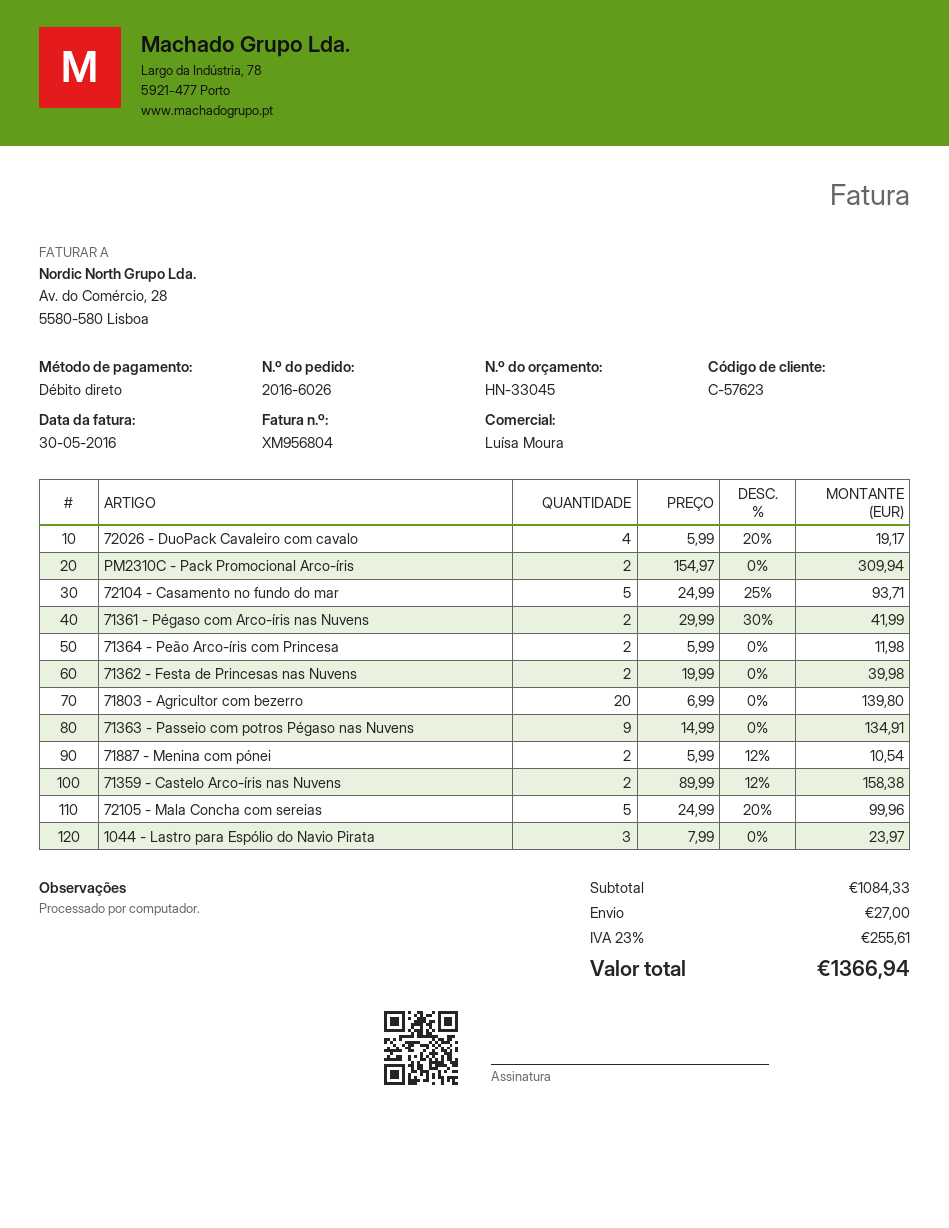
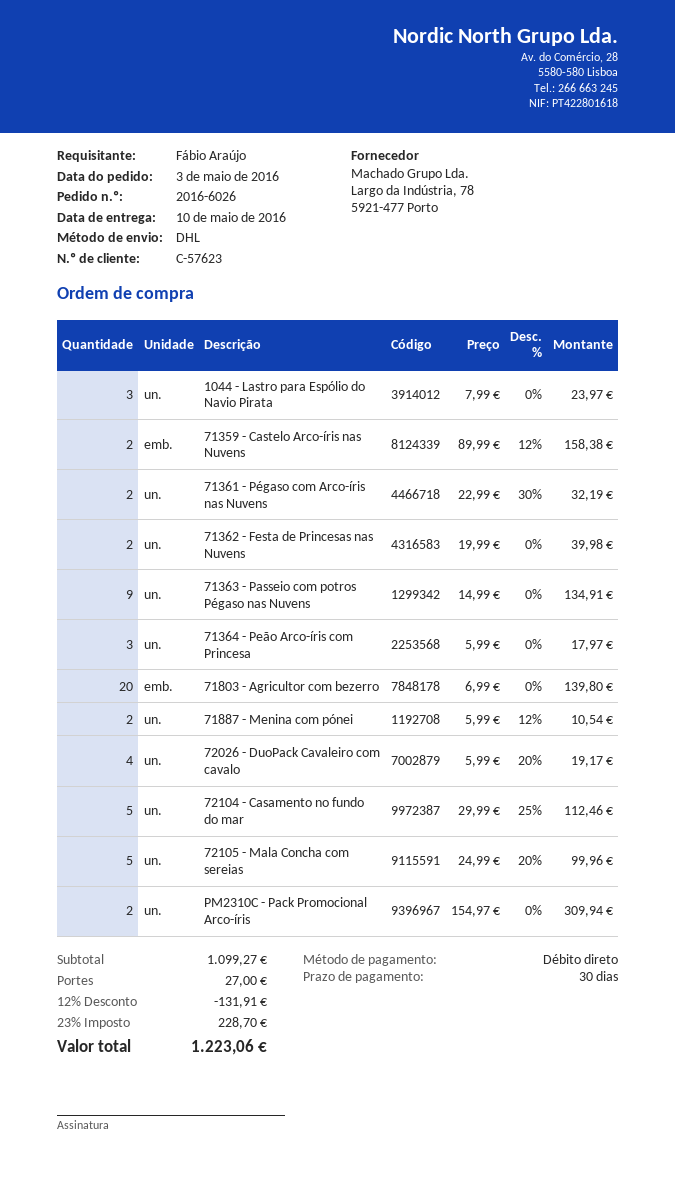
72104 - Casamento no fundo do mar: 5 x 24.99 - 25% = 93.71 -> 5 x 29.99 - 25% = 112.46
71361 - Pégaso com Arco-íris nas Nuvens: 2 x 29.99 - 30% = 41.99 -> 2 x 22.99 - 30% = 32.19
71364 - Peão Arco-íris com Princesa: 2 x 5.99 = 11.98 -> 3 x 5.99 = 17.97
subtotal: 1084.33 -> 1099.27
discount: none -> 12% = 131.91
tax: 23% = 255.61 -> 23% = 228.70
total: 1366.94 -> 1223.06

